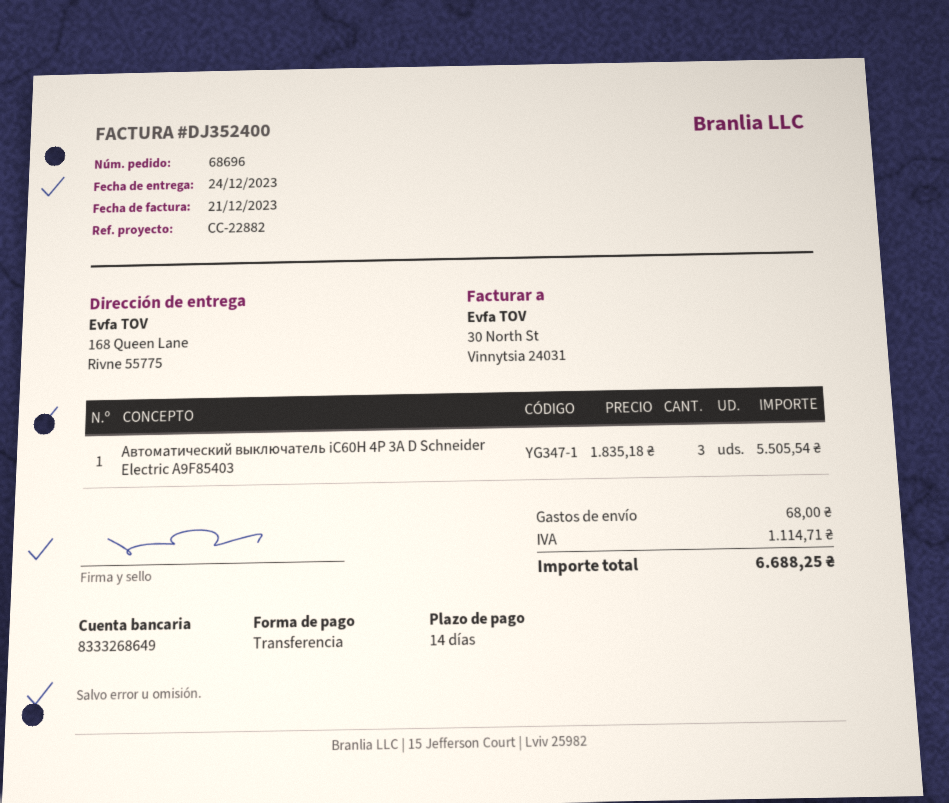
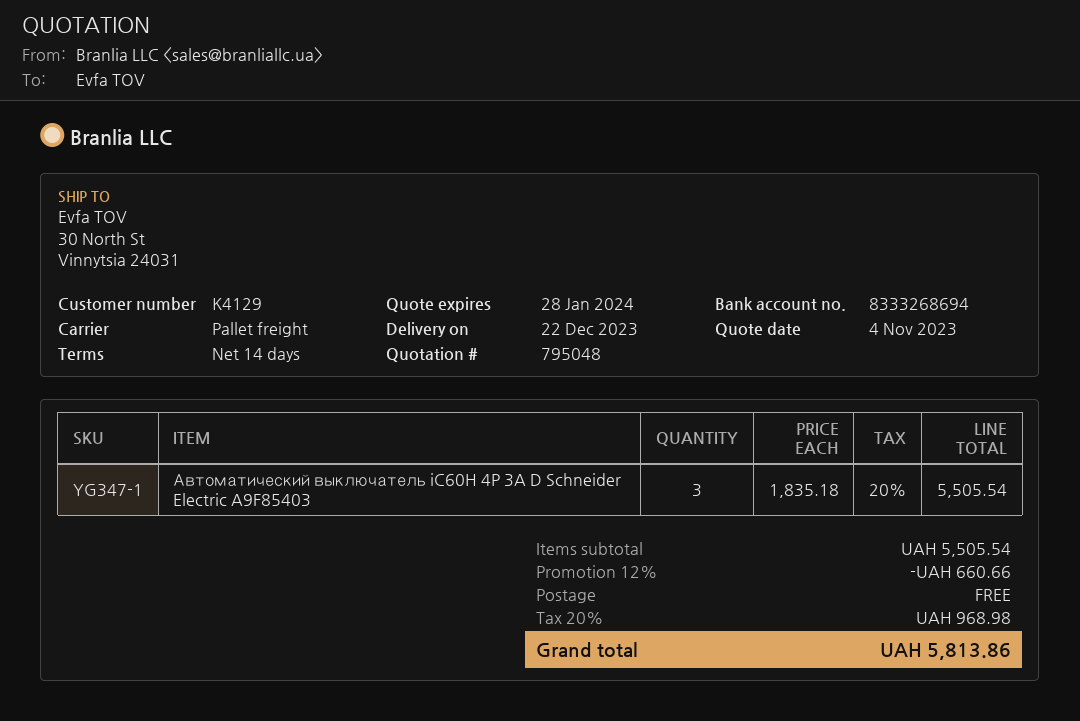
delivery date: 2023-12-24 -> 2023-12-22
bank account: 8333268649 -> 8333268694
ship to: 168 Queen Lane, Rivne 55775 -> 30 North St, Vinnytsia 24031
discount: none -> 12% = 660.66
shipping: 68.00 -> 0.00
tax: 1114.71 -> 968.98
total: 6688.25 -> 5813.86

